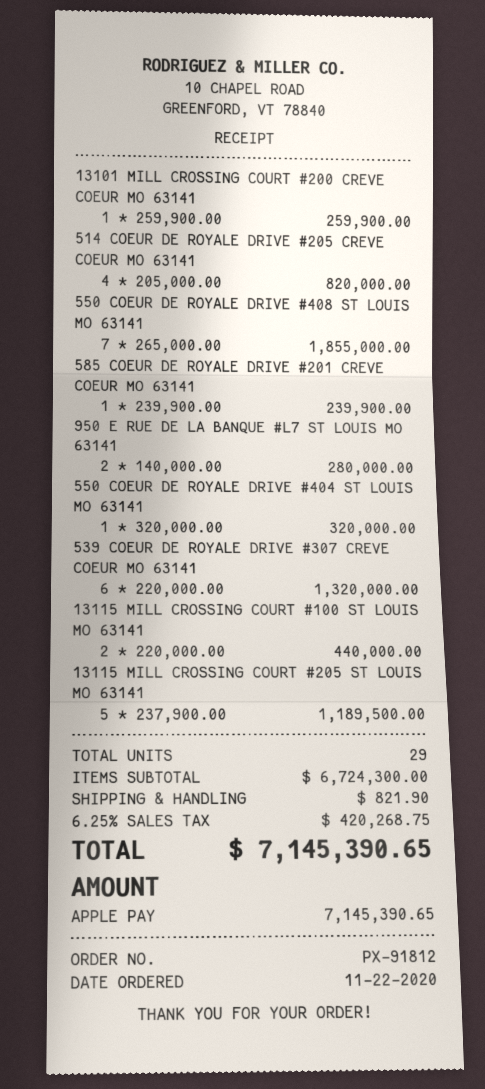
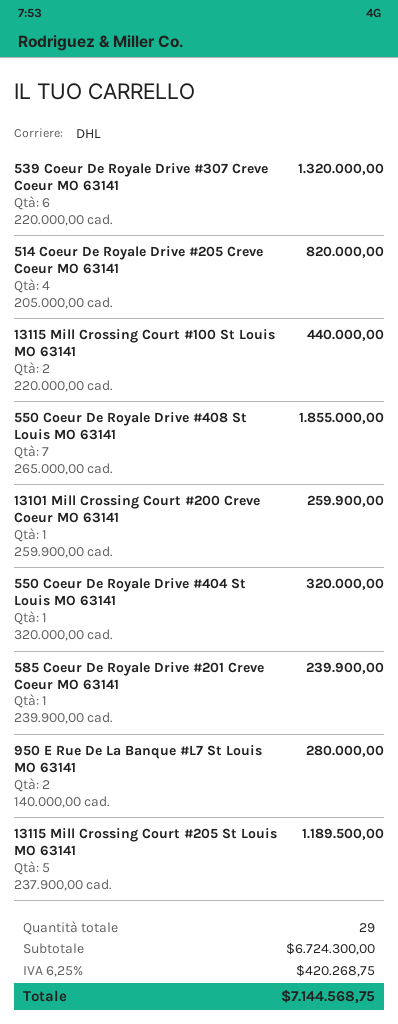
shipping: 821.90 -> none
total: 7145390.65 -> 7144568.75

